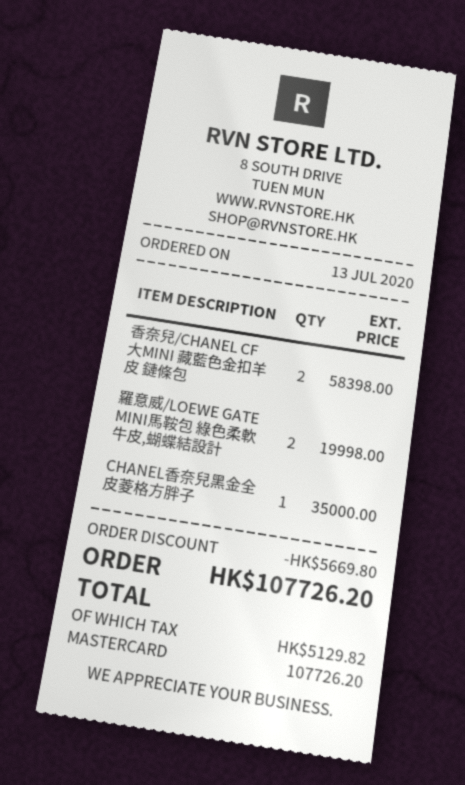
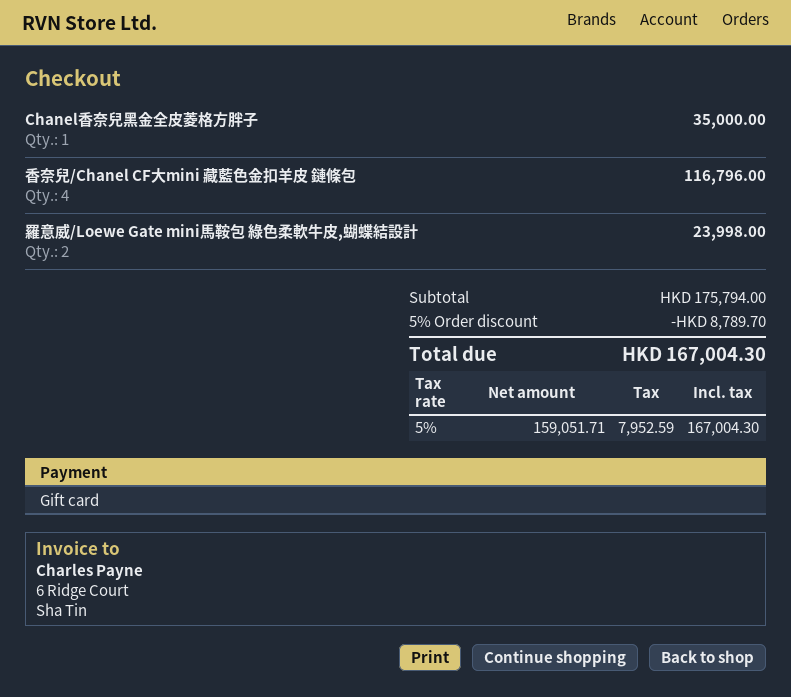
payment method: Mastercard -> gift card
香奈兒/CHANEL CF大MINI 藏藍色金扣羊皮 鏈條包: 2 for 58398.00 -> 4 for 116796.00
羅意威/LOEWE GATE MINI馬鞍包 綠色柔軟牛皮,蝴蝶結設計: 2 for 19998.00 -> 2 for 23998.00
discount: 5669.80 -> 8789.70
tax: 5129.82 -> 7952.59
total: 107726.20 -> 167004.30

